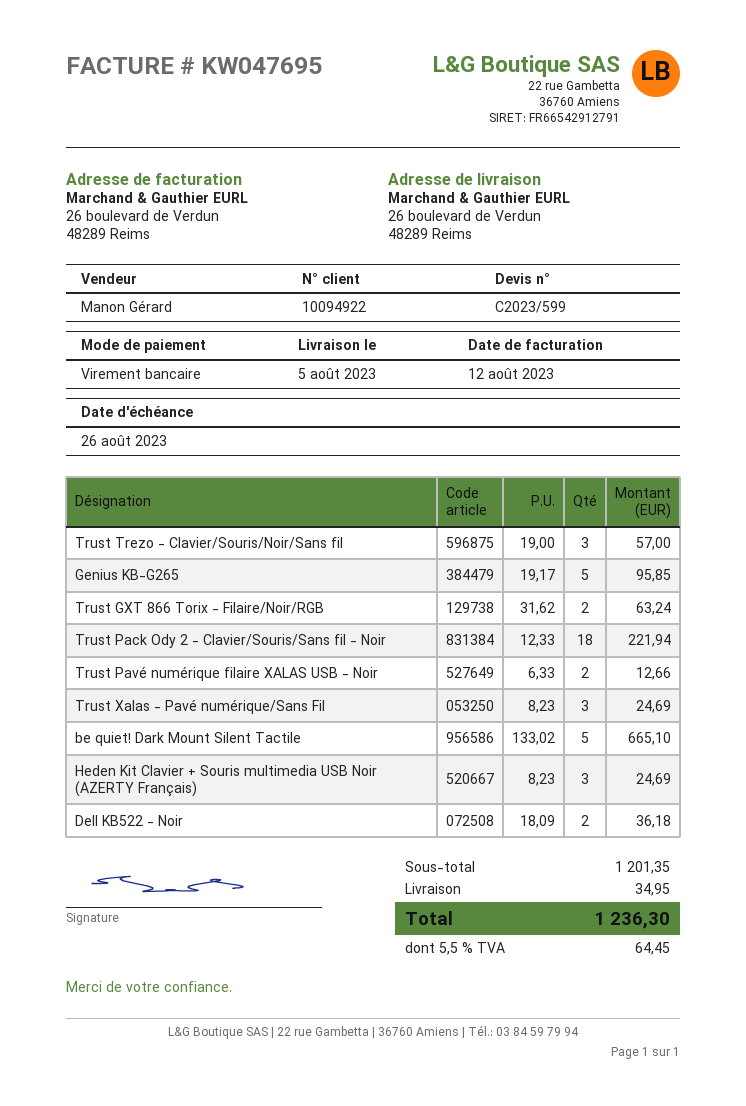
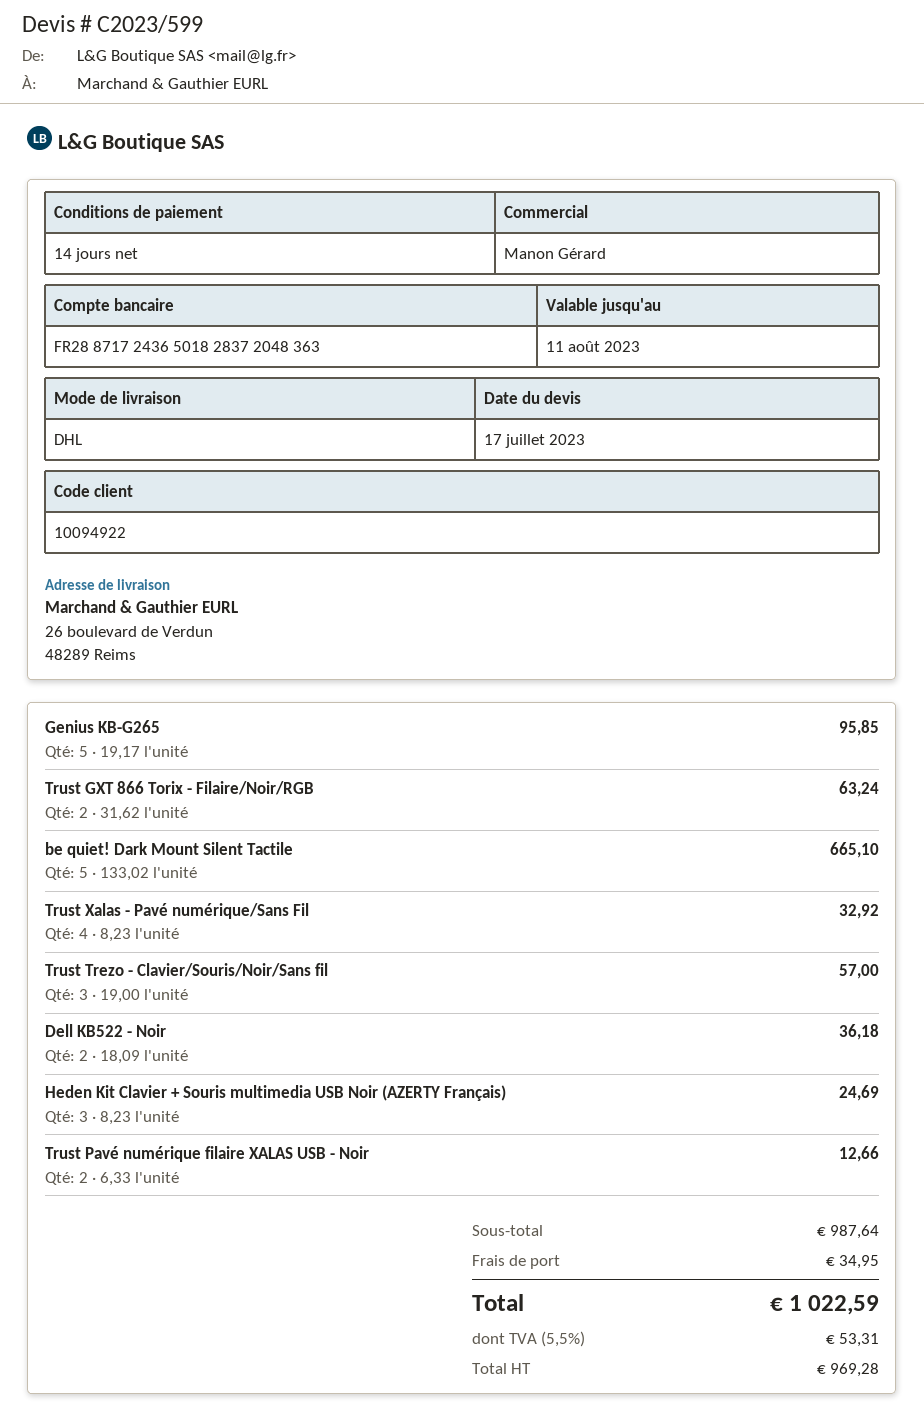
Trust Pack Ody 2 - Clavier/Souris/Sans fil - Noir: 18 x 12.33 = 221.94 -> none
Trust Xalas - Pavé numérique/Sans Fil: 3 x 8.23 = 24.69 -> 4 x 8.23 = 32.92
subtotal: 1201.35 -> 987.64
tax: 5.5% = 64.45 -> 5.5% = 53.31
total: 1236.30 -> 1022.59

